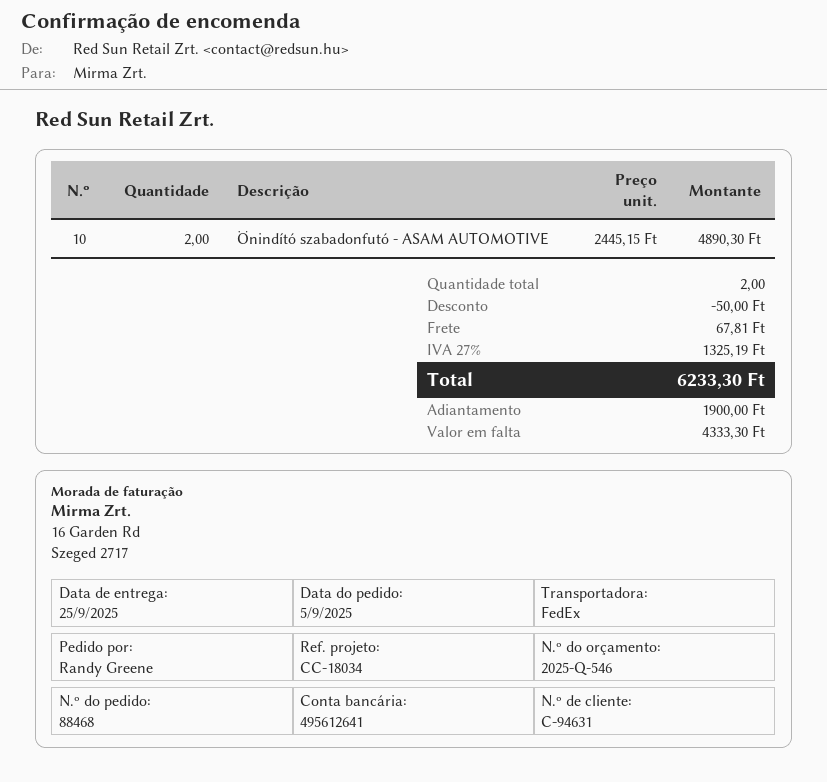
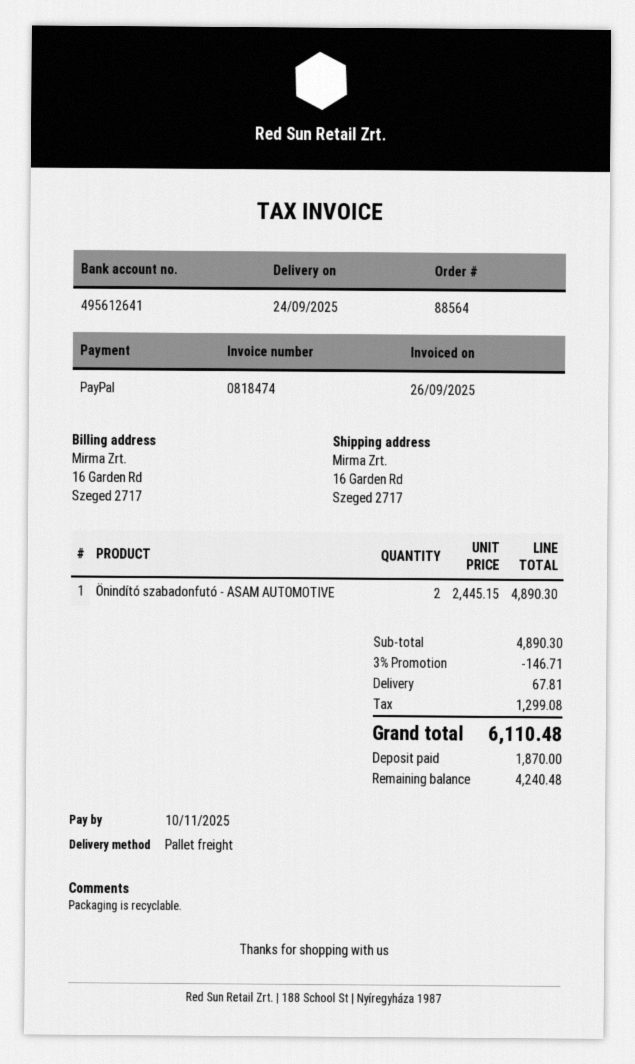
order number: 88468 -> 88564
delivery date: 2025-09-25 -> 2025-09-24
shipping method: FedEx -> pallet freight
discount: 50.00 -> 146.71
tax: 1325.19 -> 1299.08
total: 6233.30 -> 6110.48
deposit: 1900.00 -> 1870.00
balance: 4333.30 -> 4240.48

